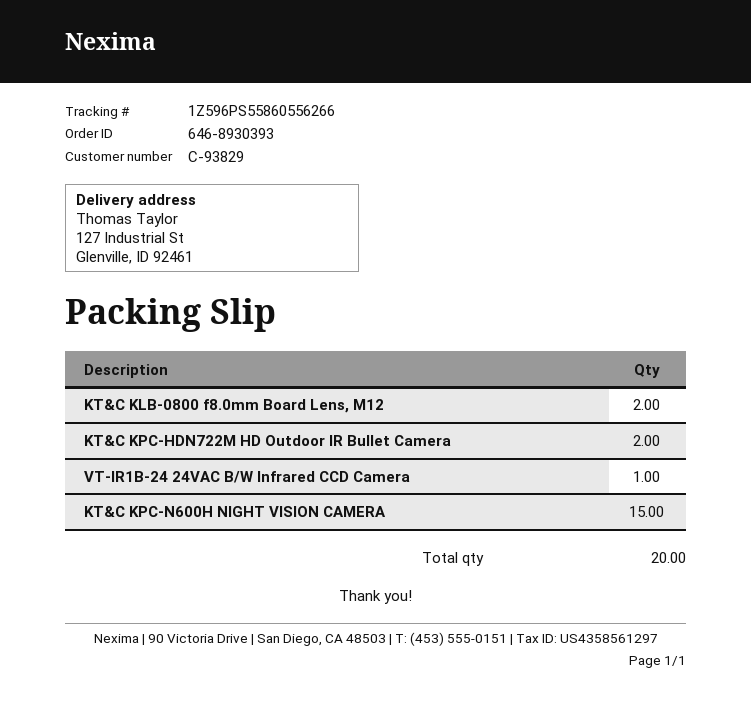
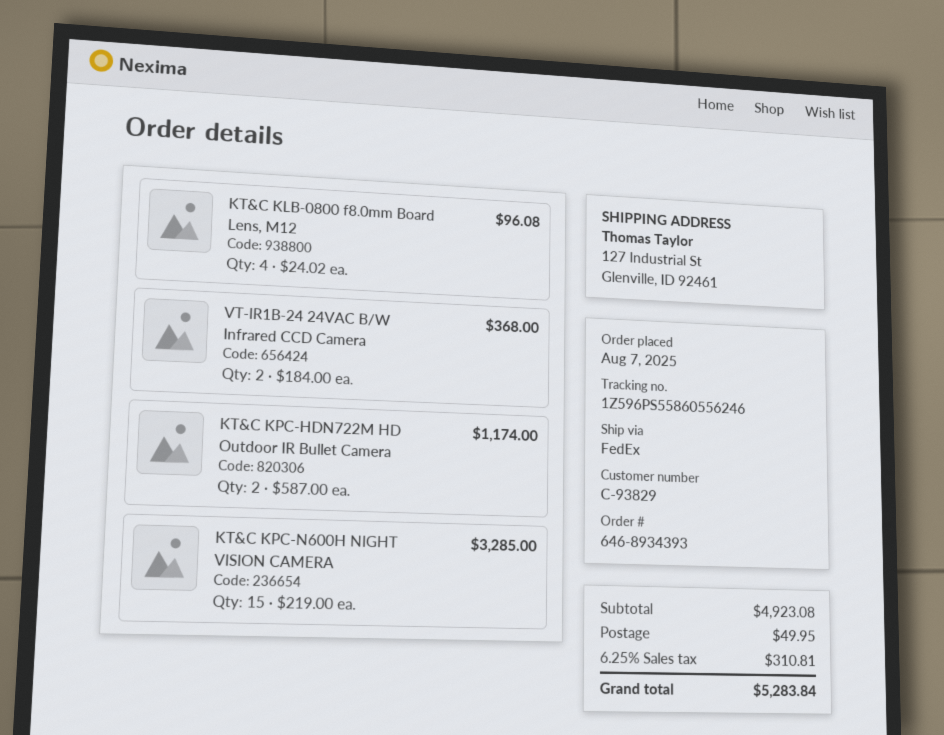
order number: 646-8930393 -> 646-8934393
tracking number: 1Z596PS55860556266 -> 1Z596PS55860556246
KT&C KLB-0800 f8.0mm Board Lens, M12: 2 -> 4
VT-IR1B-24 24VAC B/W Infrared CCD Camera: 1 -> 2

